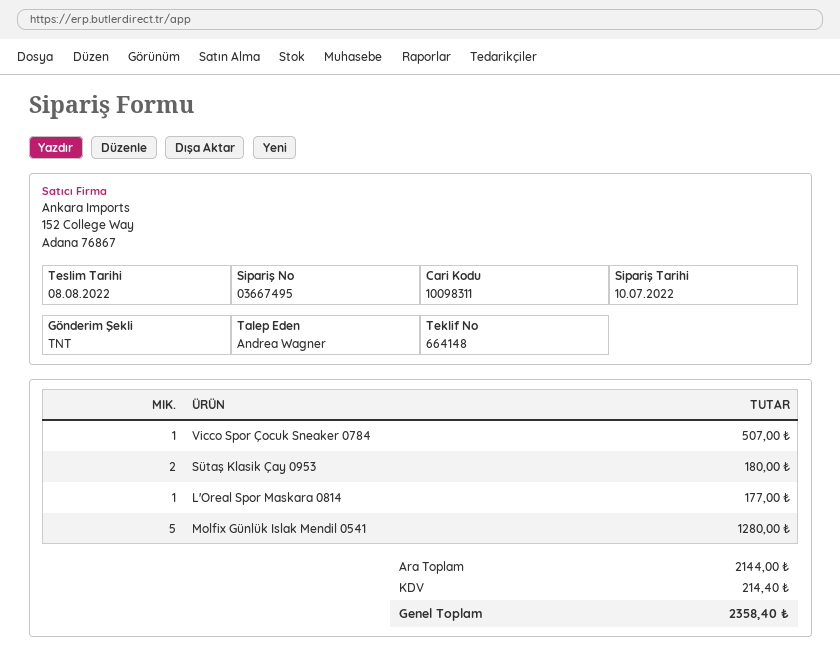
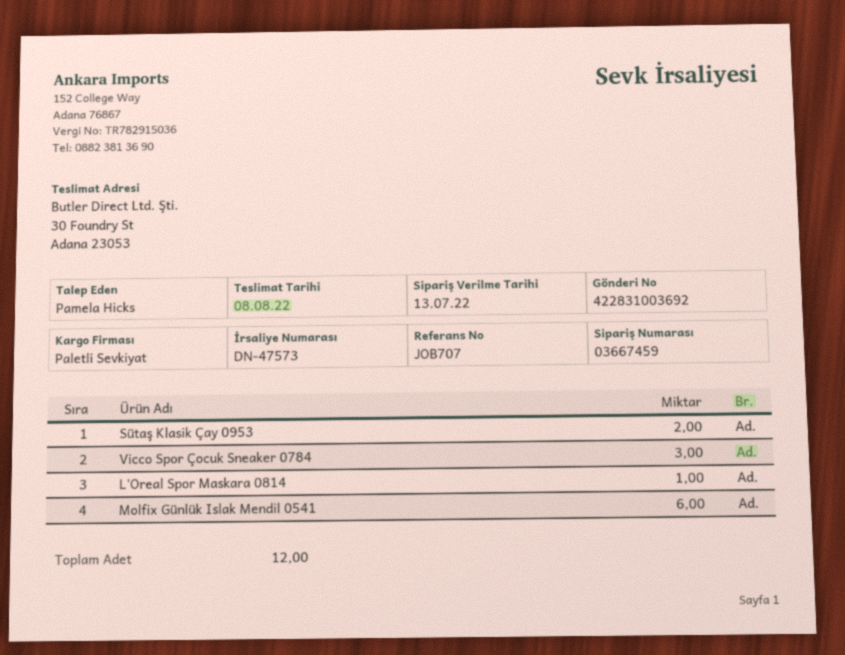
order number: 03667495 -> 03667459
order date: 2022-07-10 -> 2022-07-13
ordered by: Andrea Wagner -> Pamela Hicks
shipping method: TNT -> pallet freight
Vicco Spor Çocuk Sneaker 0784: 1 -> 3
Molfix Günlük Islak Mendil 0541: 5 -> 6

